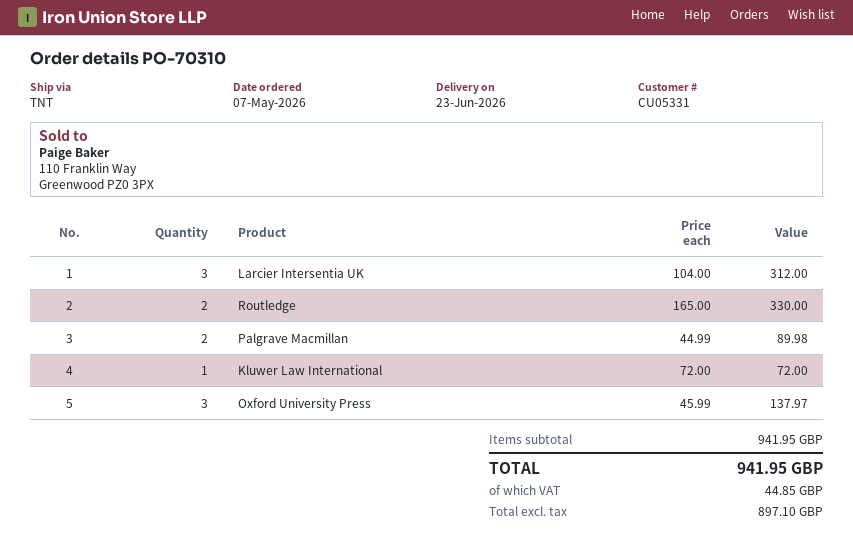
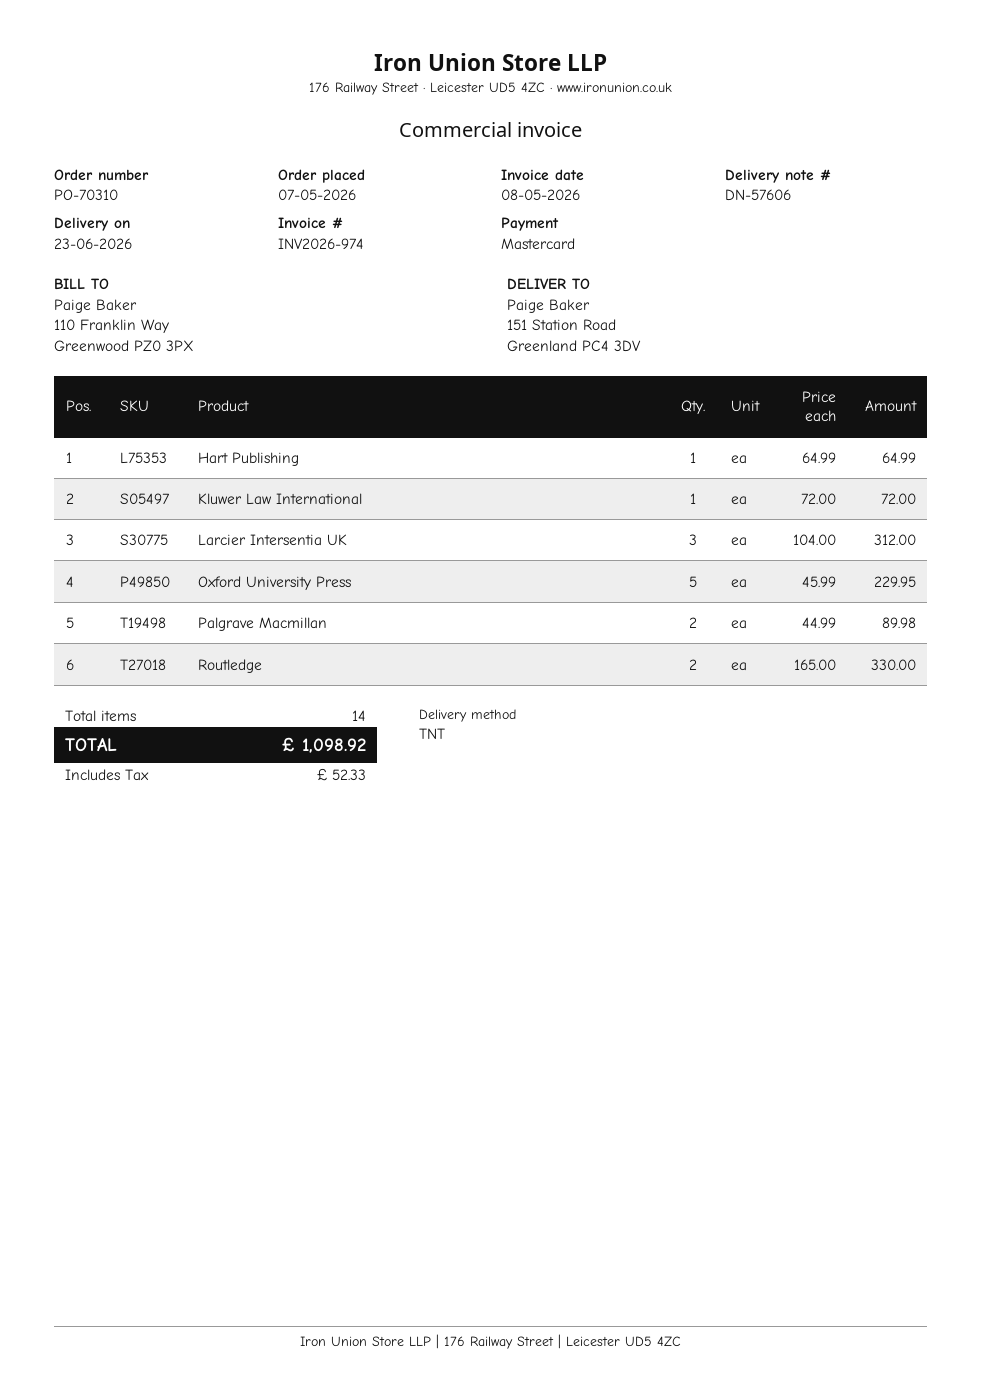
Oxford University Press: 3 x 45.99 = 137.97 -> 5 x 45.99 = 229.95
Hart Publishing: none -> 1 x 64.99 = 64.99
tax: 44.85 -> 52.33
total: 941.95 -> 1098.92

